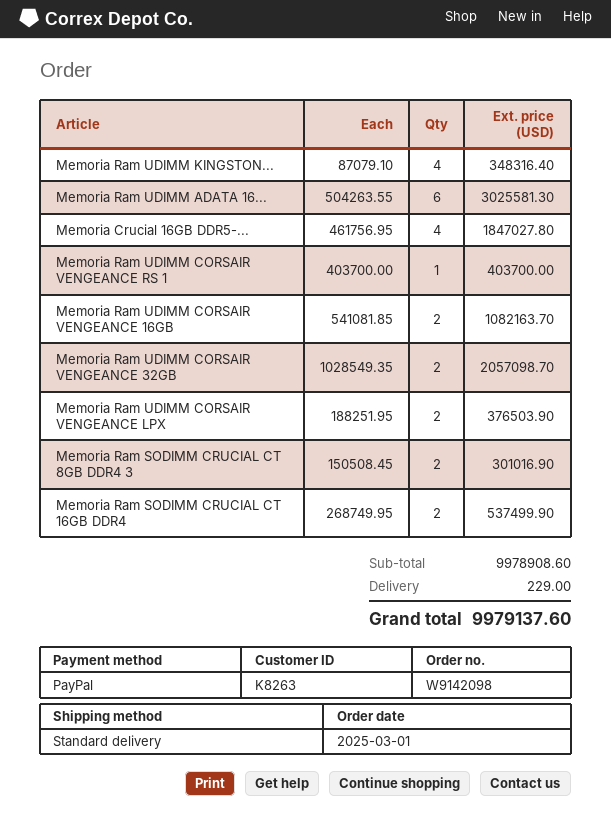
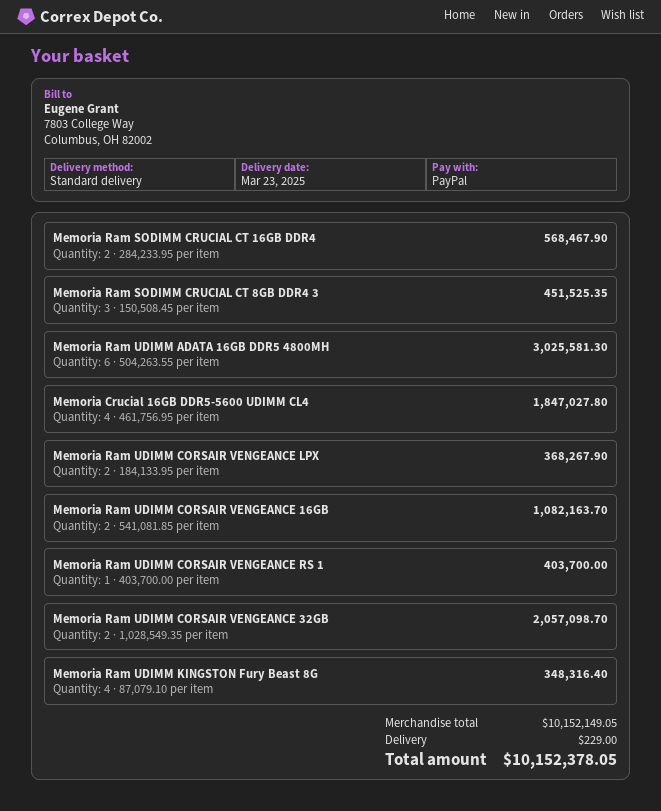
Memoria Ram UDIMM CORSAIR VENGEANCE LPX: 2 x 188251.95 = 376503.90 -> 2 x 184133.95 = 368267.90
Memoria Ram SODIMM CRUCIAL CT 8GB DDR4 3: 2 x 150508.45 = 301016.90 -> 3 x 150508.45 = 451525.35
Memoria Ram SODIMM CRUCIAL CT 16GB DDR4: 2 x 268749.95 = 537499.90 -> 2 x 284233.95 = 568467.90
subtotal: 9978908.60 -> 10152149.05
total: 9979137.60 -> 10152378.05

